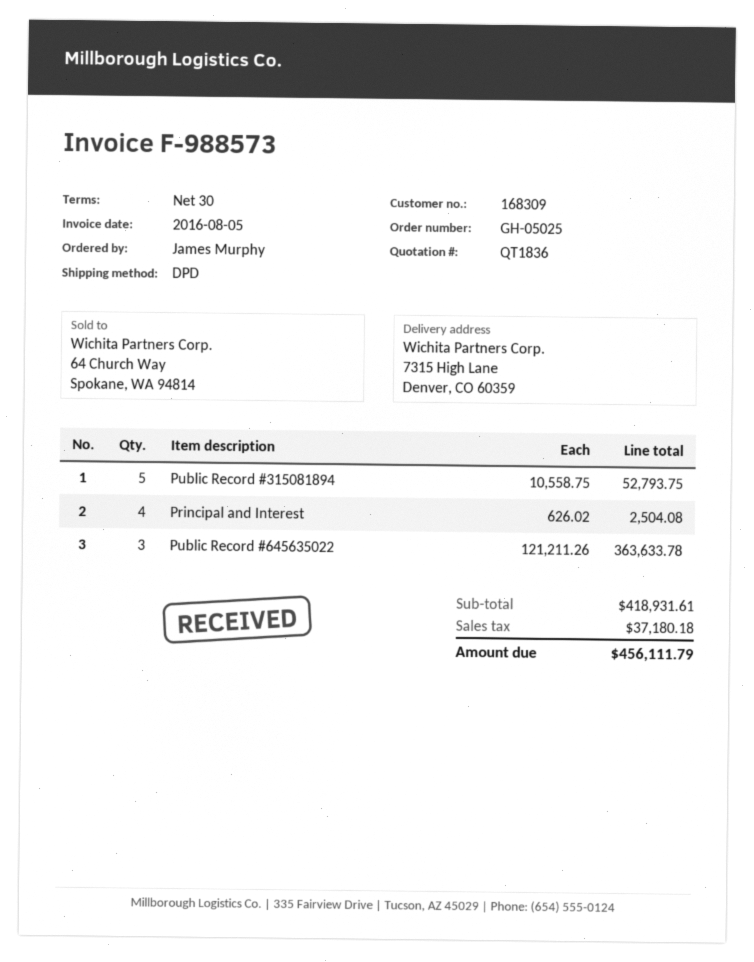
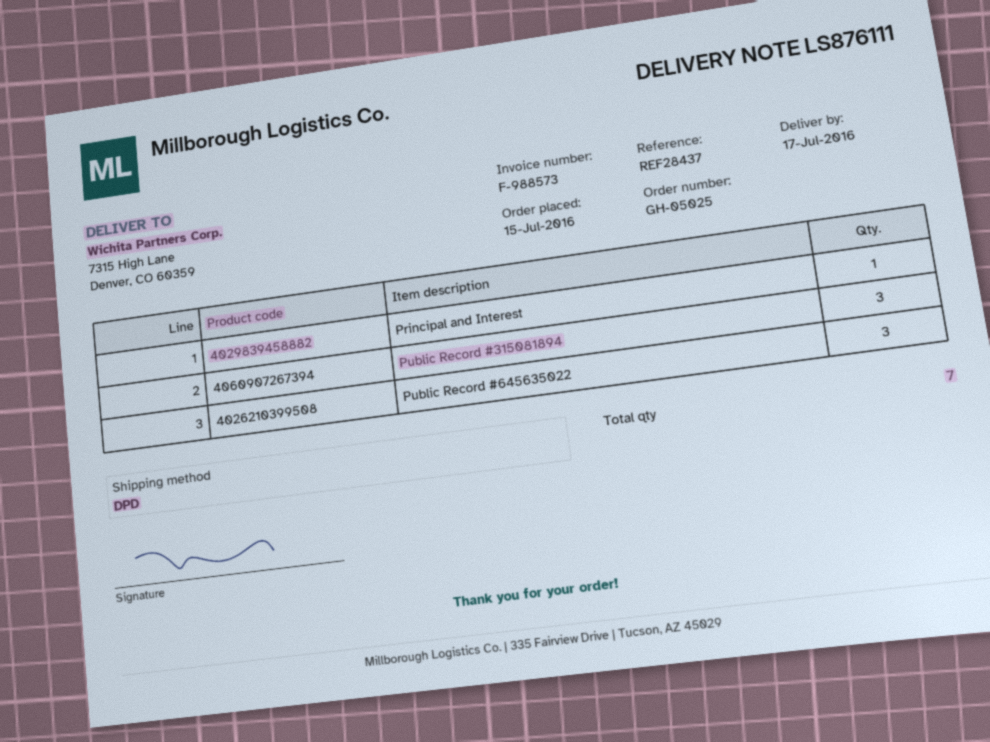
Public Record #315081894: 5 -> 3
Principal and Interest: 4 -> 1

